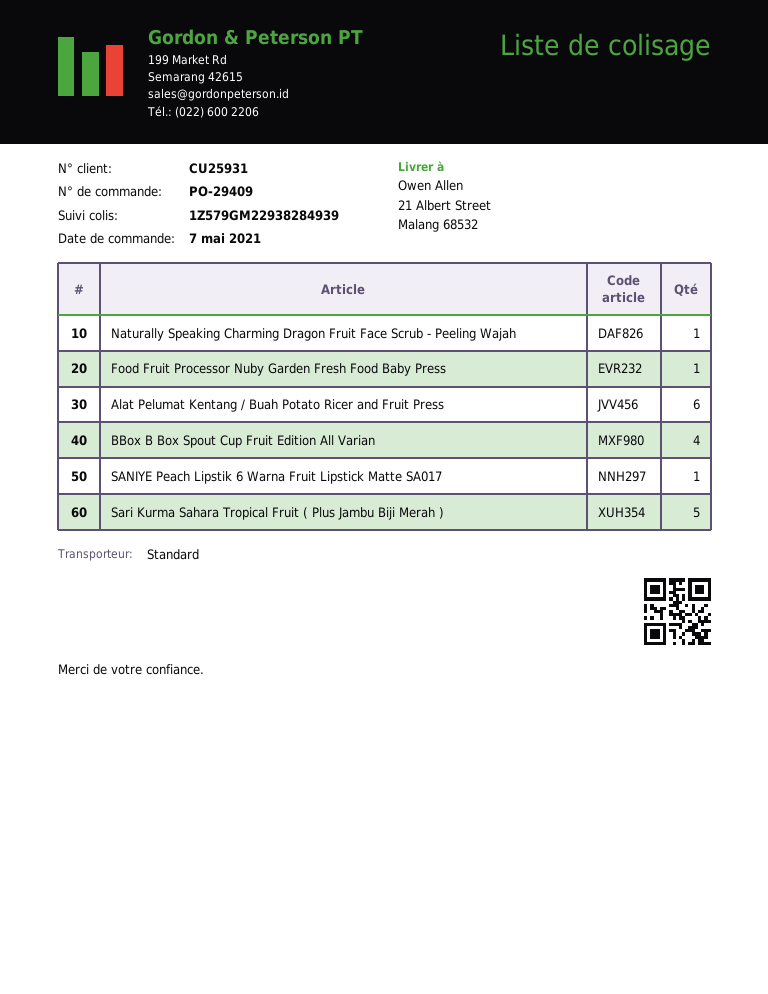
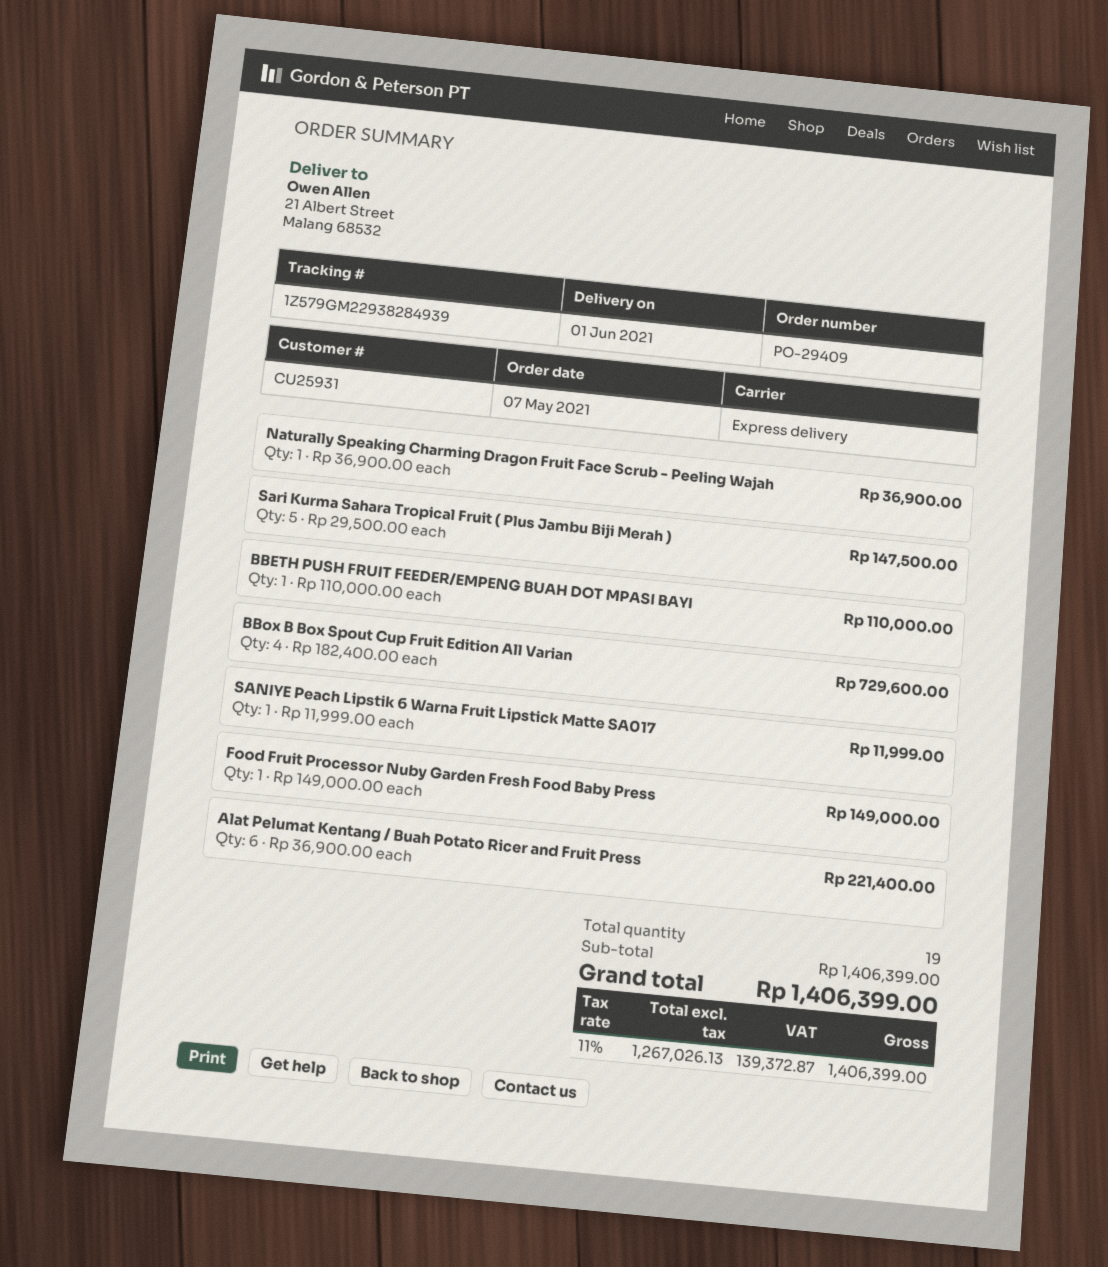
shipping method: standard -> express
BBETH PUSH FRUIT FEEDER/EMPENG BUAH DOT MPASI BAYI: none -> 1

